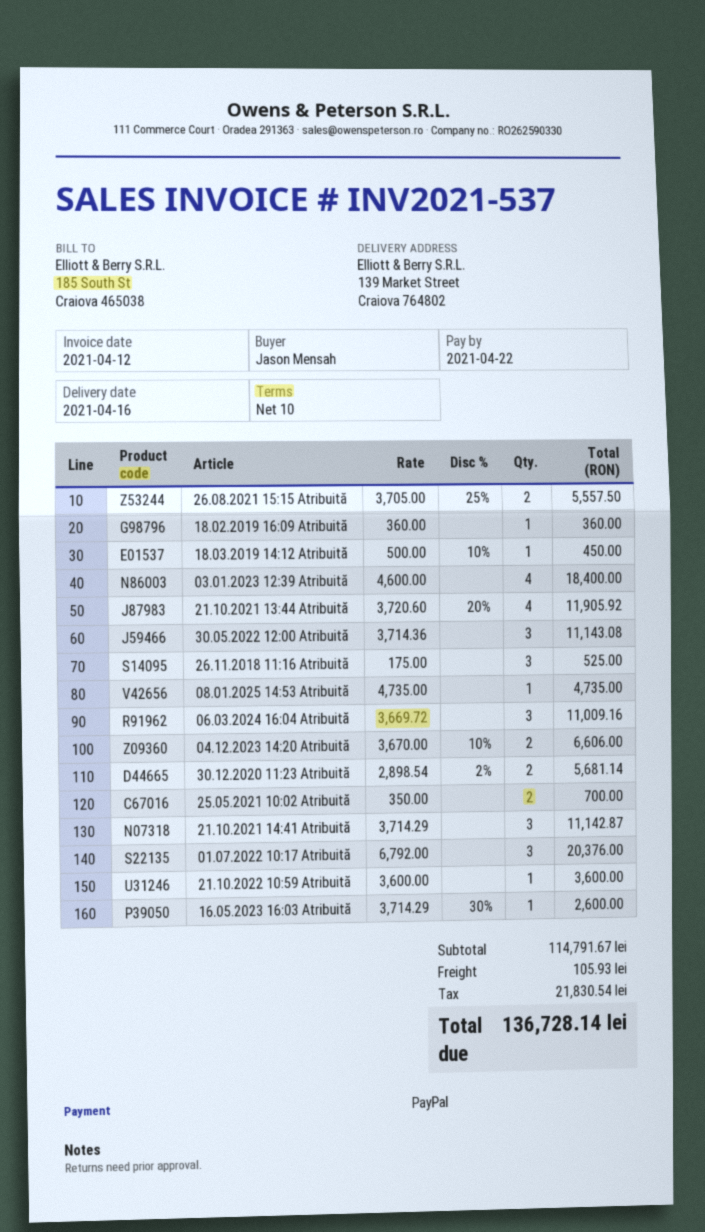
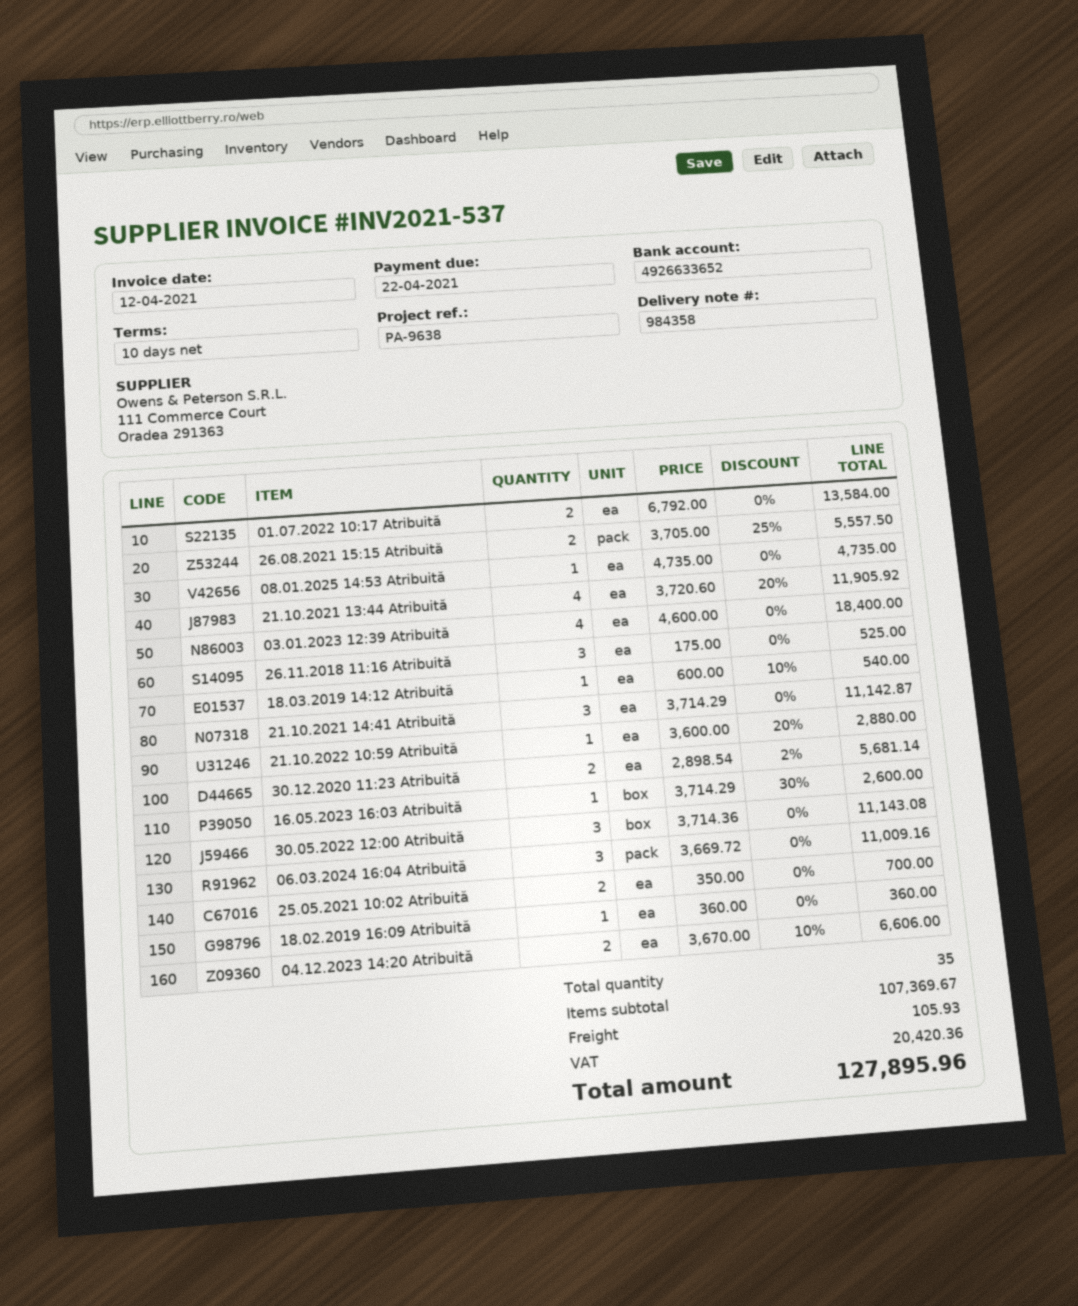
18.03.2019 14:12 Atribuită: 1 x 500.00 - 10% = 450.00 -> 1 x 600.00 - 10% = 540.00
01.07.2022 10:17 Atribuită: 3 x 6792.00 = 20376.00 -> 2 x 6792.00 = 13584.00
21.10.2022 10:59 Atribuită: 1 x 3600.00 = 3600.00 -> 1 x 3600.00 - 20% = 2880.00
subtotal: 114791.67 -> 107369.67
tax: 21830.54 -> 20420.36
total: 136728.14 -> 127895.96

